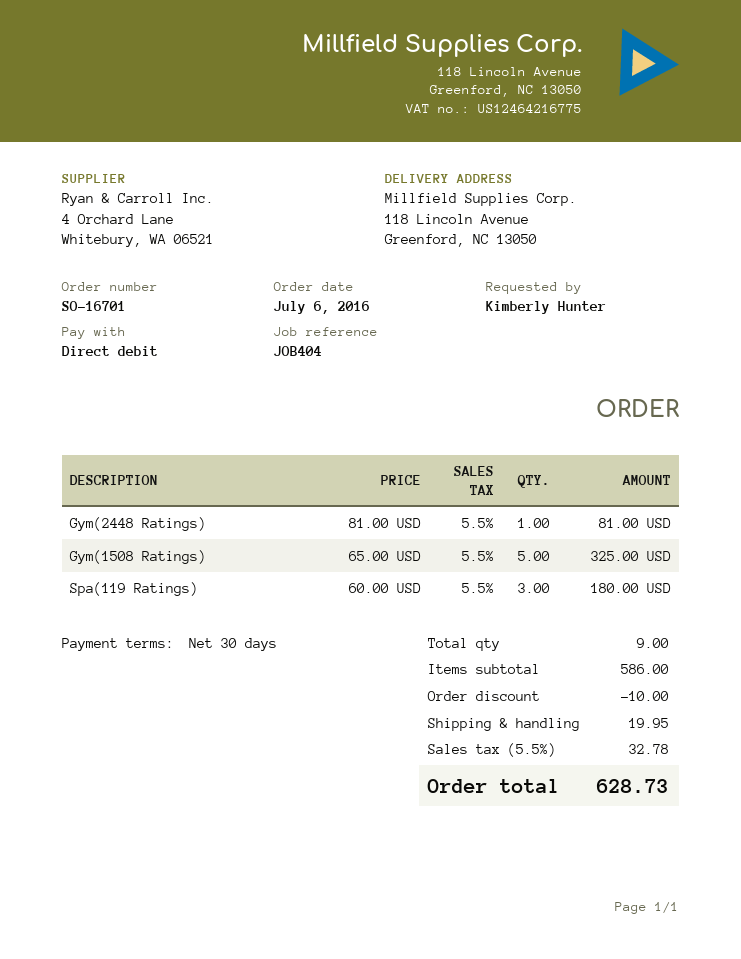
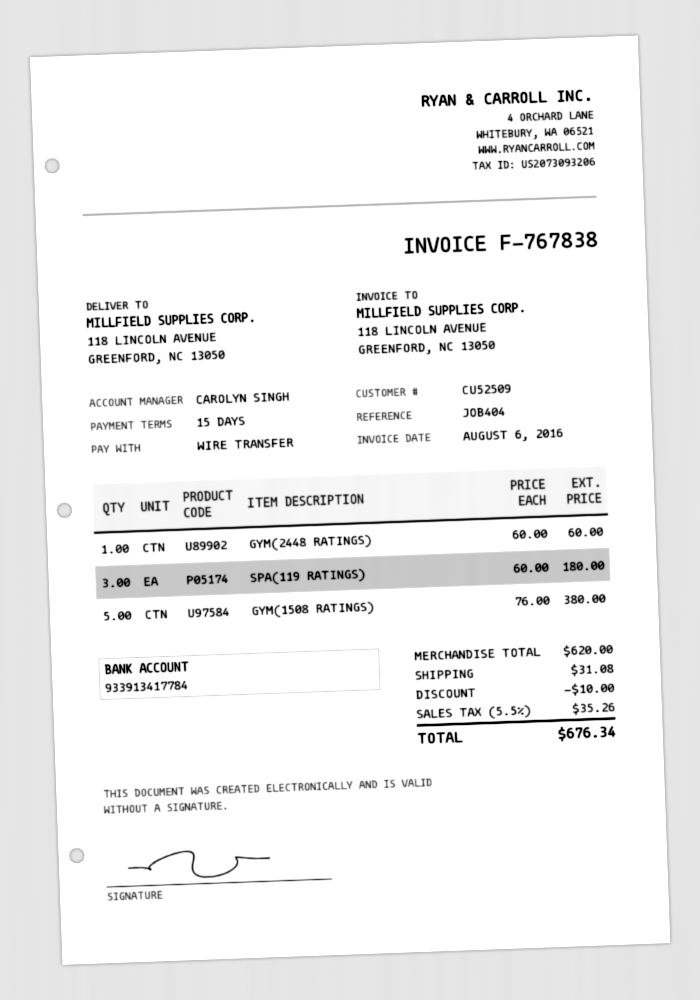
payment terms: 30 days -> 15 days
payment method: direct debit -> bank transfer
Gym(2448 Ratings): 1 x 81.00 = 81.00 -> 1 x 60.00 = 60.00
Gym(1508 Ratings): 5 x 65.00 = 325.00 -> 5 x 76.00 = 380.00
subtotal: 586.00 -> 620.00
shipping: 19.95 -> 31.08
tax: 5.5% = 32.78 -> 5.5% = 35.26
total: 628.73 -> 676.34

